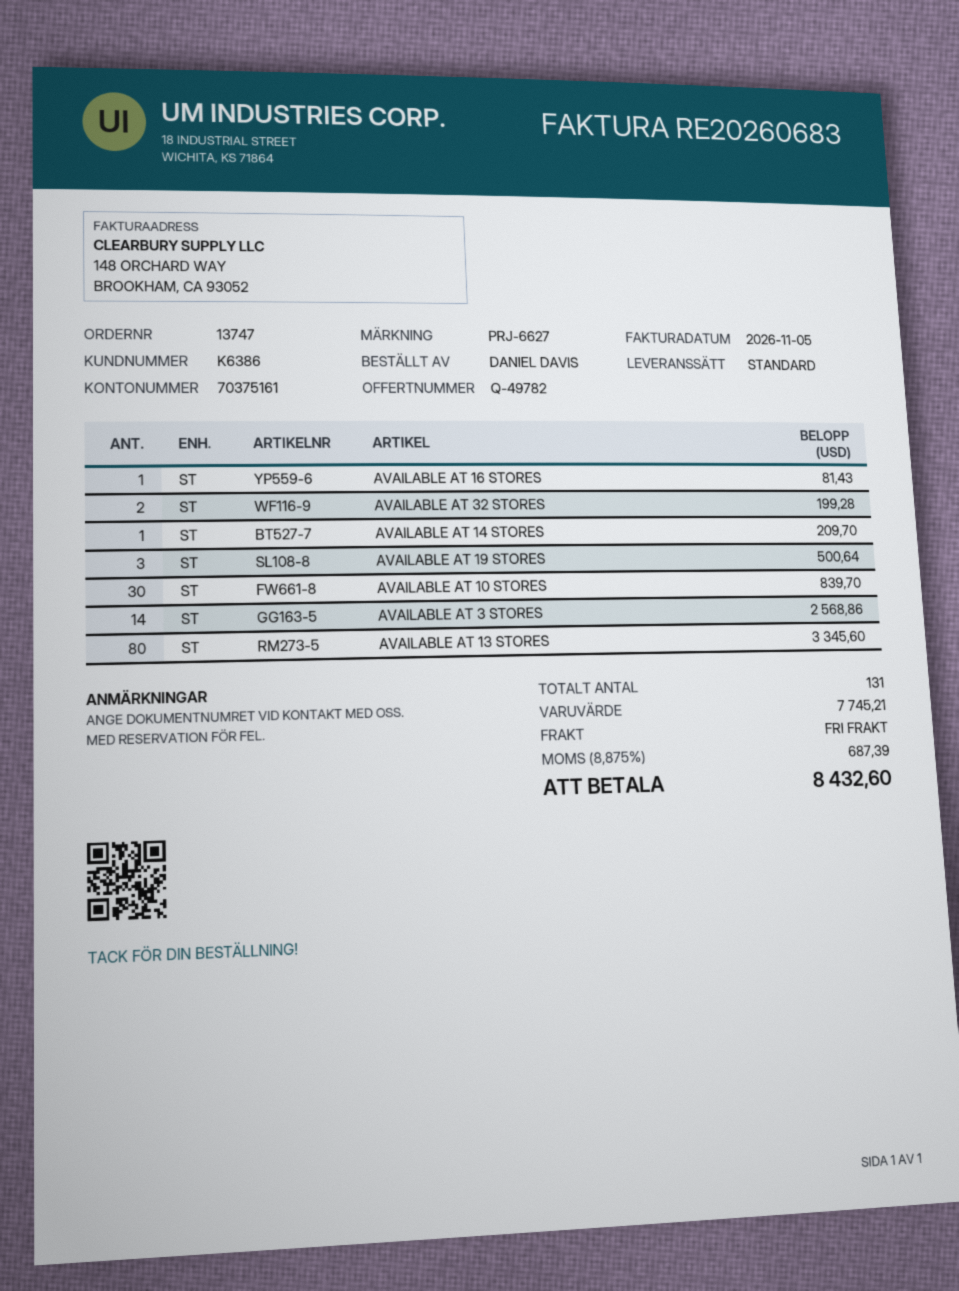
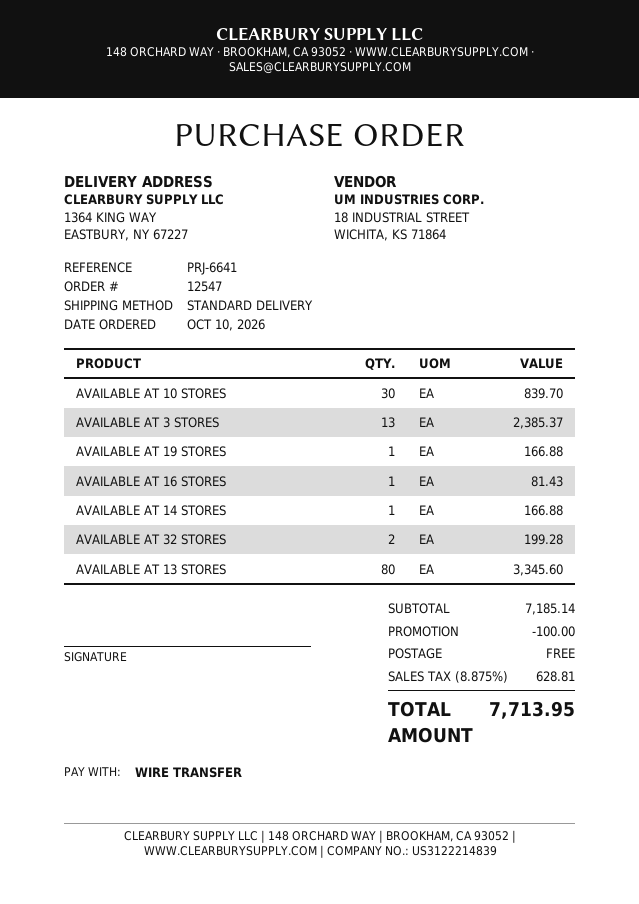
order number: 13747 -> 12547
reference: PRJ-6627 -> PRJ-6641
AVAILABLE AT 14 STORES: 1 for 209.70 -> 1 for 166.88
AVAILABLE AT 19 STORES: 3 for 500.64 -> 1 for 166.88
AVAILABLE AT 3 STORES: 14 for 2568.86 -> 13 for 2385.37
subtotal: 7745.21 -> 7185.14
discount: none -> 100.00
tax: 8.875% = 687.39 -> 8.875% = 628.81
total: 8432.60 -> 7713.95

